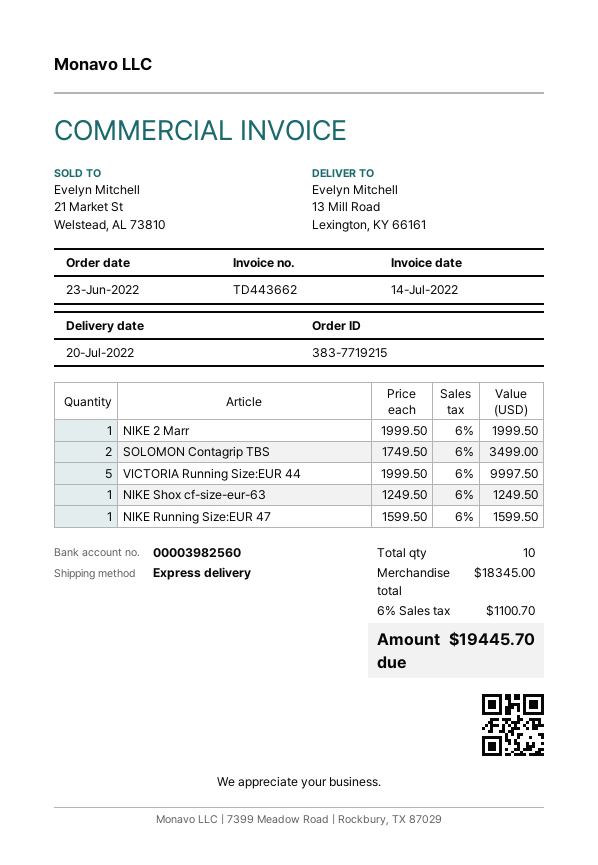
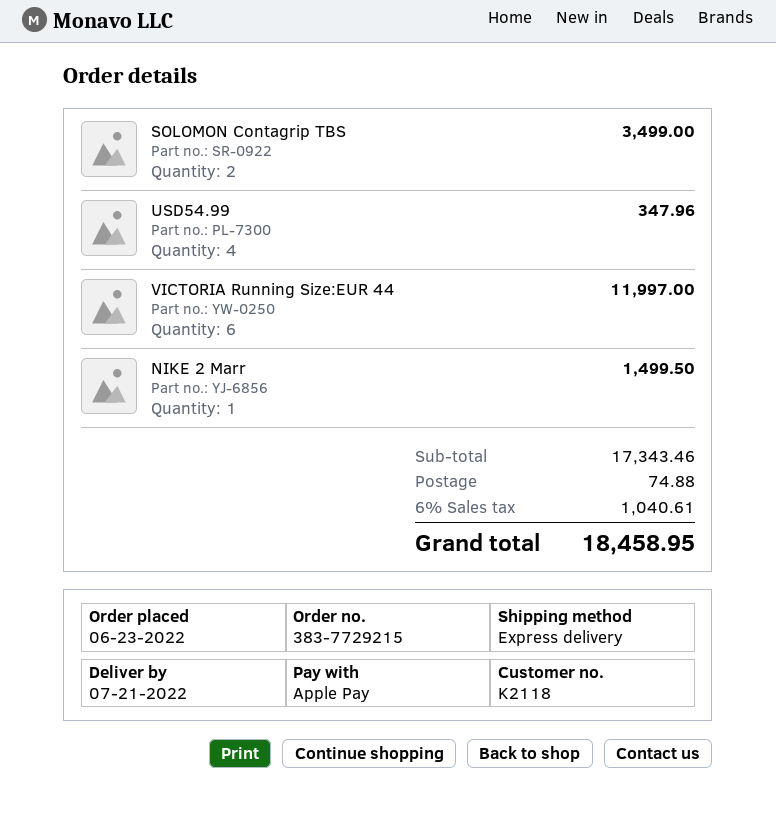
order number: 383-7719215 -> 383-7729215
delivery date: 2022-07-20 -> 2022-07-21
NIKE 2 Marr: 1 for 1999.50 -> 1 for 1499.50
VICTORIA Running Size:EUR 44: 5 for 9997.50 -> 6 for 11997.00
NIKE Shox cf-size-eur-63: 1 for 1249.50 -> none
NIKE Running Size:EUR 47: 1 for 1599.50 -> none
USD54.99: none -> 4 for 347.96
subtotal: 18345.00 -> 17343.46
shipping: none -> 74.88
tax: 6% = 1100.70 -> 6% = 1040.61
total: 19445.70 -> 18458.95

